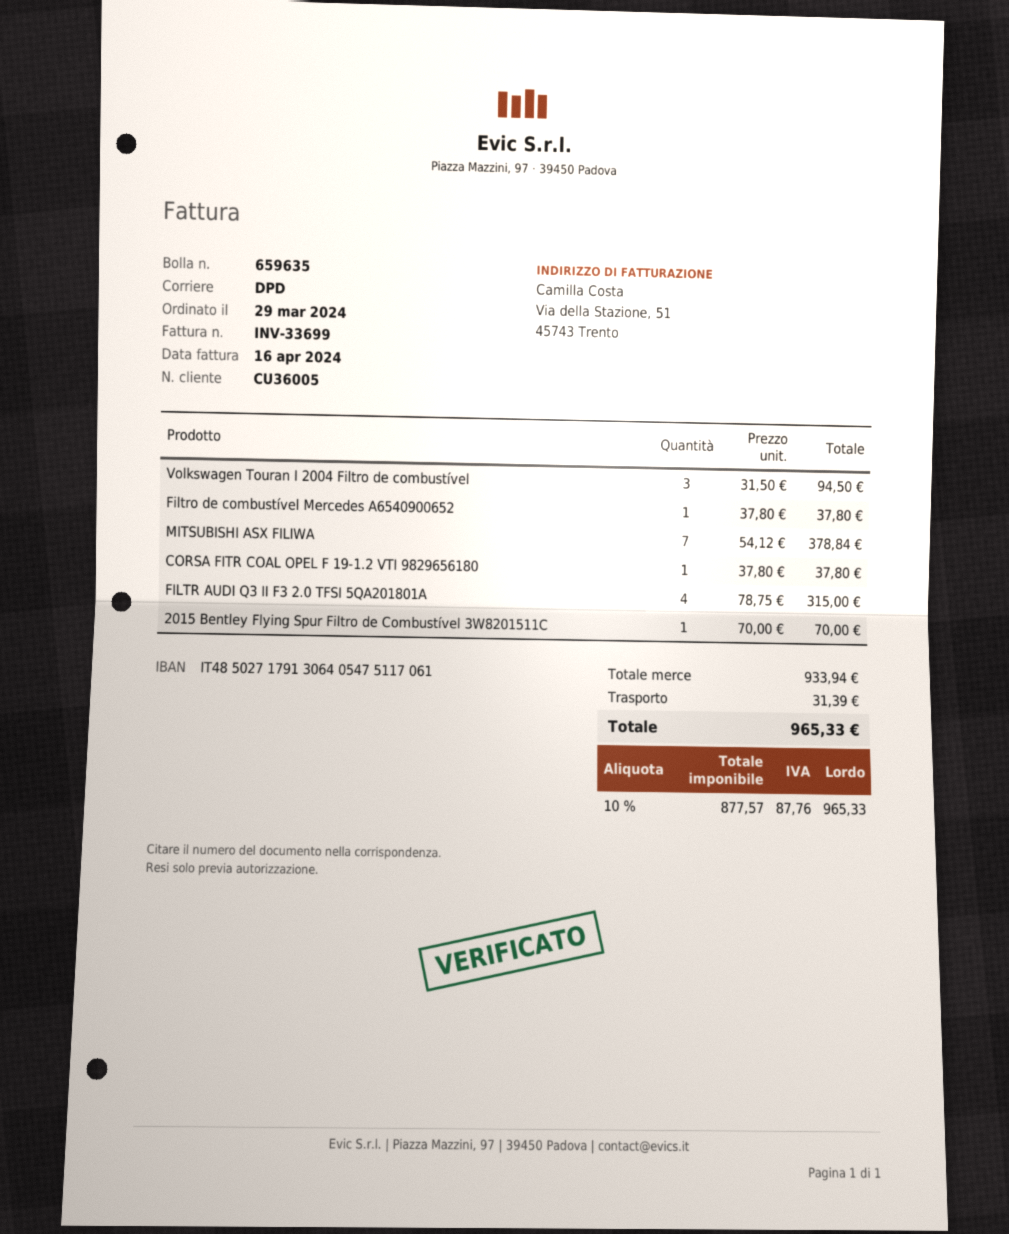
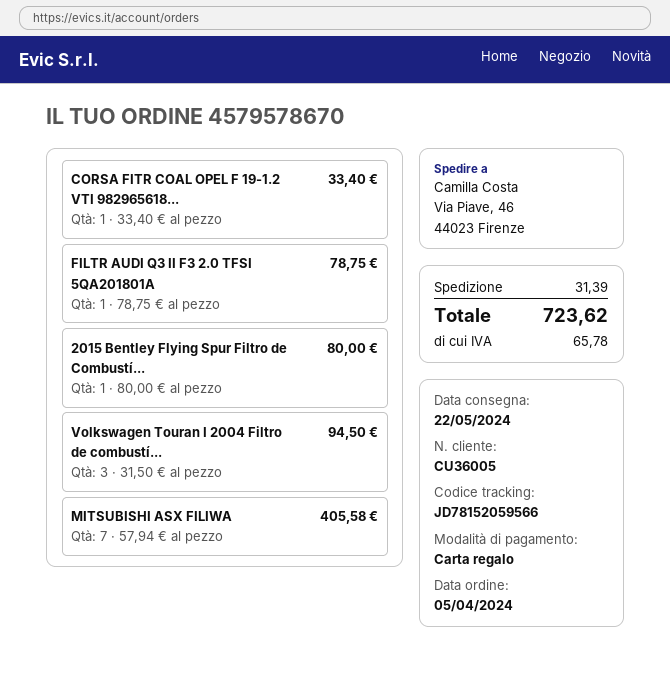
order date: 2024-03-29 -> 2024-04-05
Filtro de combustível Mercedes A6540900652: 1 x 37.80 = 37.80 -> none
MITSUBISHI ASX FILIWA: 7 x 54.12 = 378.84 -> 7 x 57.94 = 405.58
CORSA FITR COAL OPEL F 19-1.2 VTI 9829656180: 1 x 37.80 = 37.80 -> 1 x 33.40 = 33.40
FILTR AUDI Q3 II F3 2.0 TFSI 5QA201801A: 4 x 78.75 = 315.00 -> 1 x 78.75 = 78.75
2015 Bentley Flying Spur Filtro de Combustível 3W8201511C: 1 x 70.00 = 70.00 -> 1 x 80.00 = 80.00
tax: 87.76 -> 65.78
total: 965.33 -> 723.62

